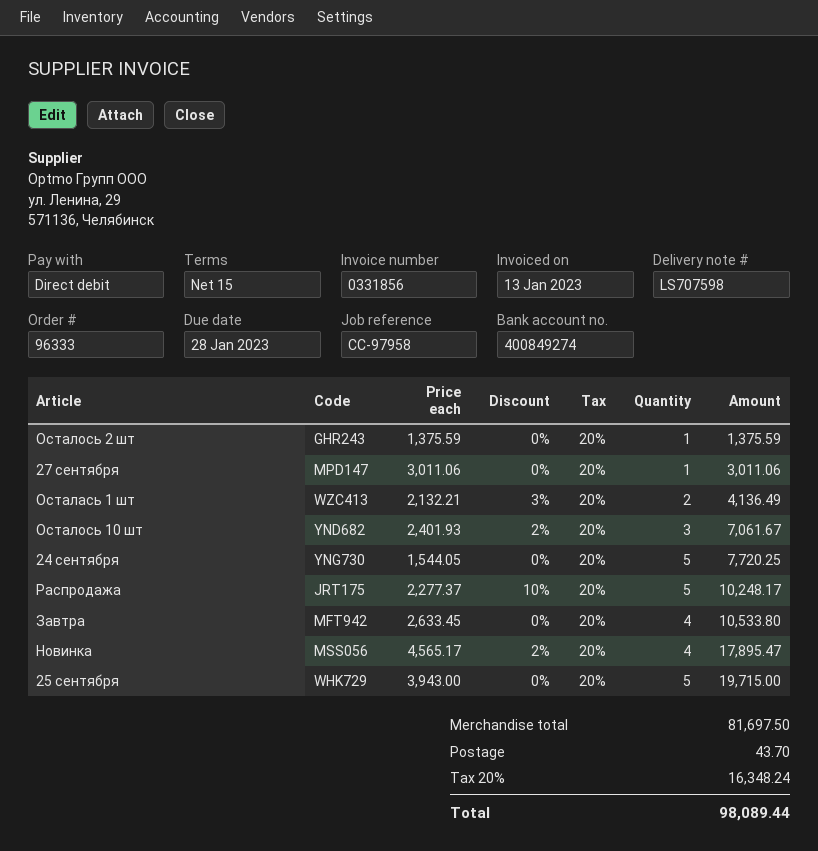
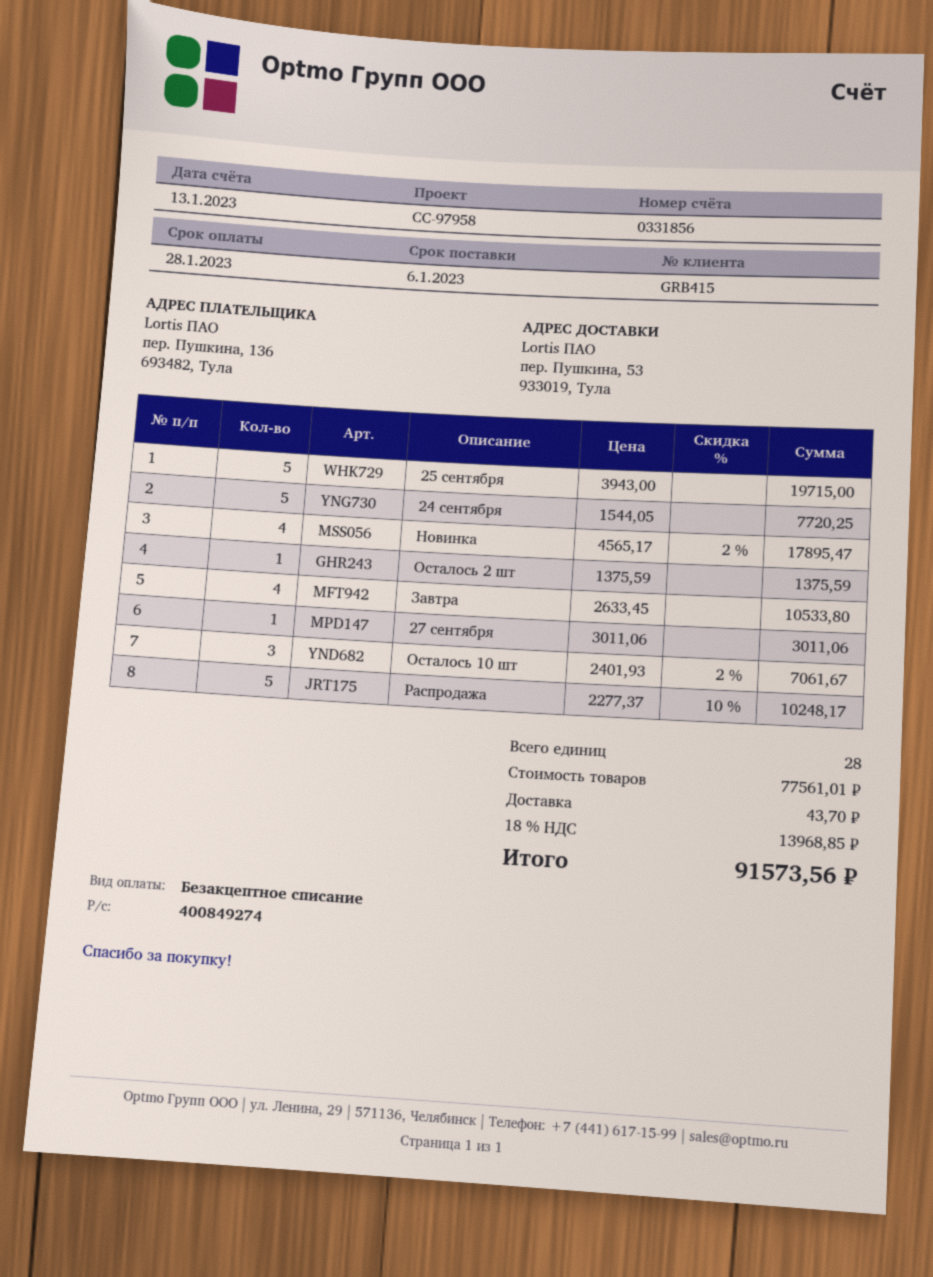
Осталась 1 шт: 2 x 2132.21 - 3% = 4136.49 -> none
subtotal: 81697.50 -> 77561.01
tax: 20% = 16348.24 -> 18% = 13968.85
total: 98089.44 -> 91573.56

